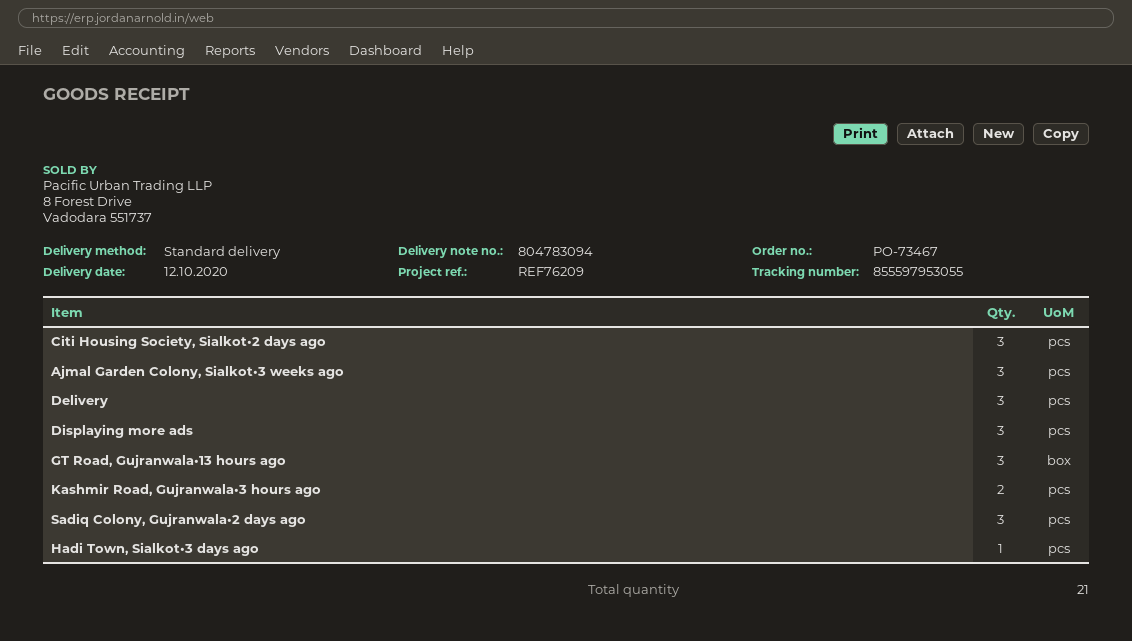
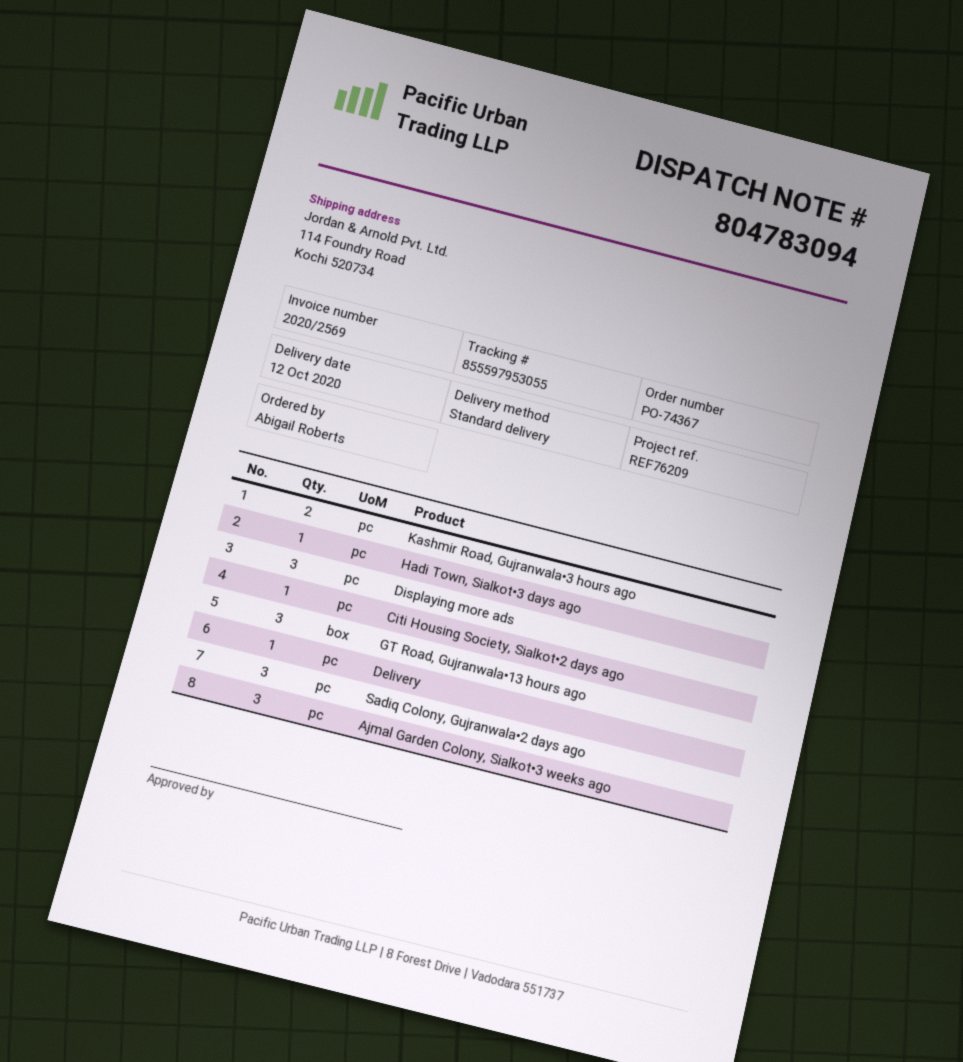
order number: PO-73467 -> PO-74367
Citi Housing Society, Sialkot•2 days ago: 3 -> 1
Delivery: 3 -> 1

